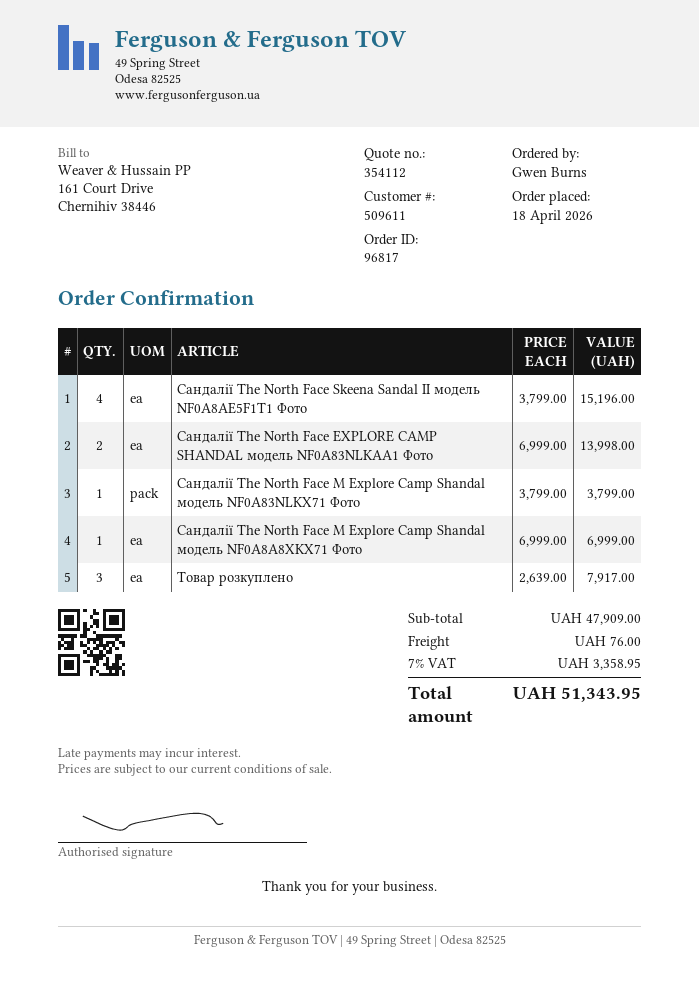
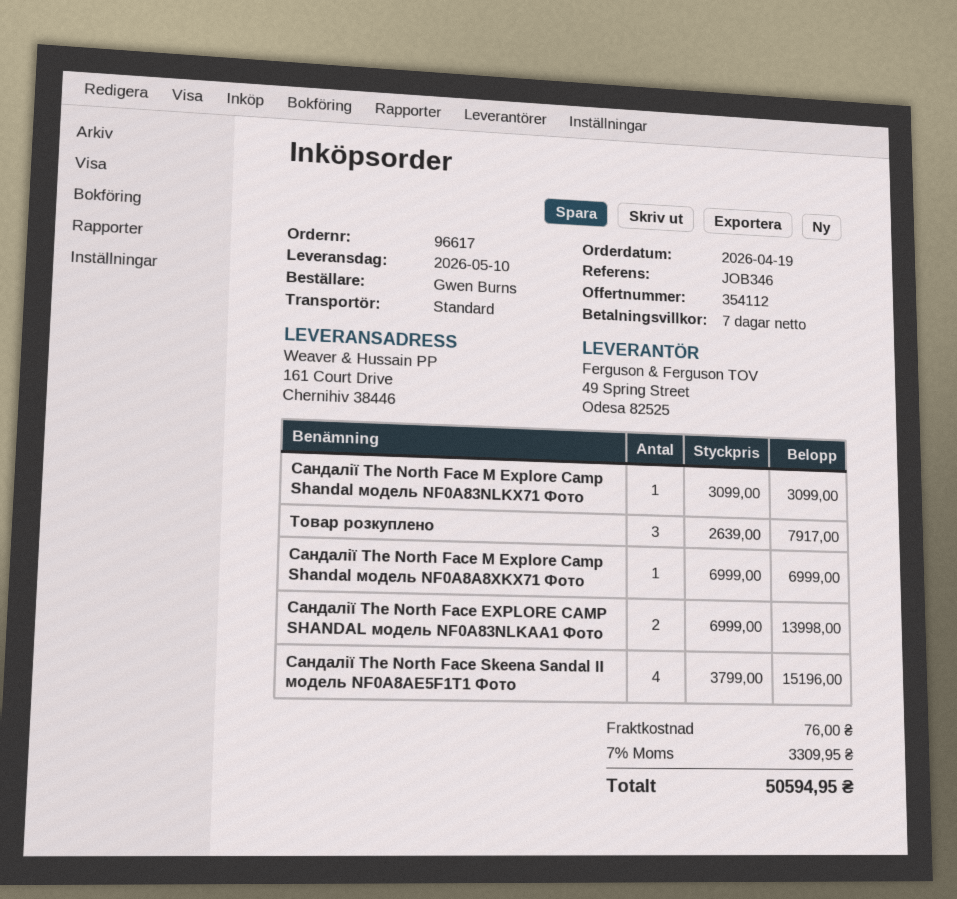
order number: 96817 -> 96617
order date: 2026-04-18 -> 2026-04-19
Сандалії The North Face M Explore Camp Shandal модель NF0A83NLKX71 Фото: 1 x 3799.00 = 3799.00 -> 1 x 3099.00 = 3099.00
tax: 7% = 3358.95 -> 7% = 3309.95
total: 51343.95 -> 50594.95

